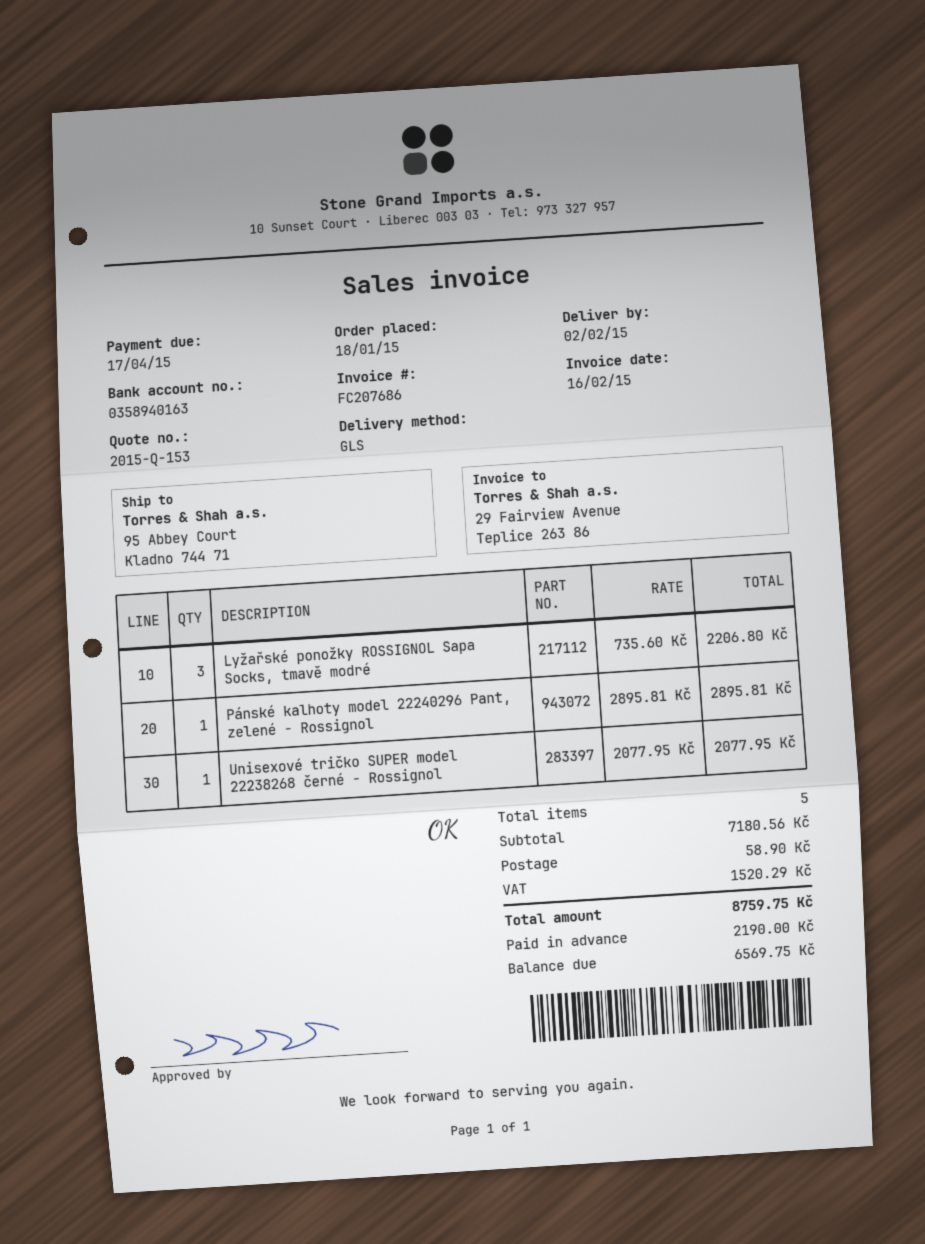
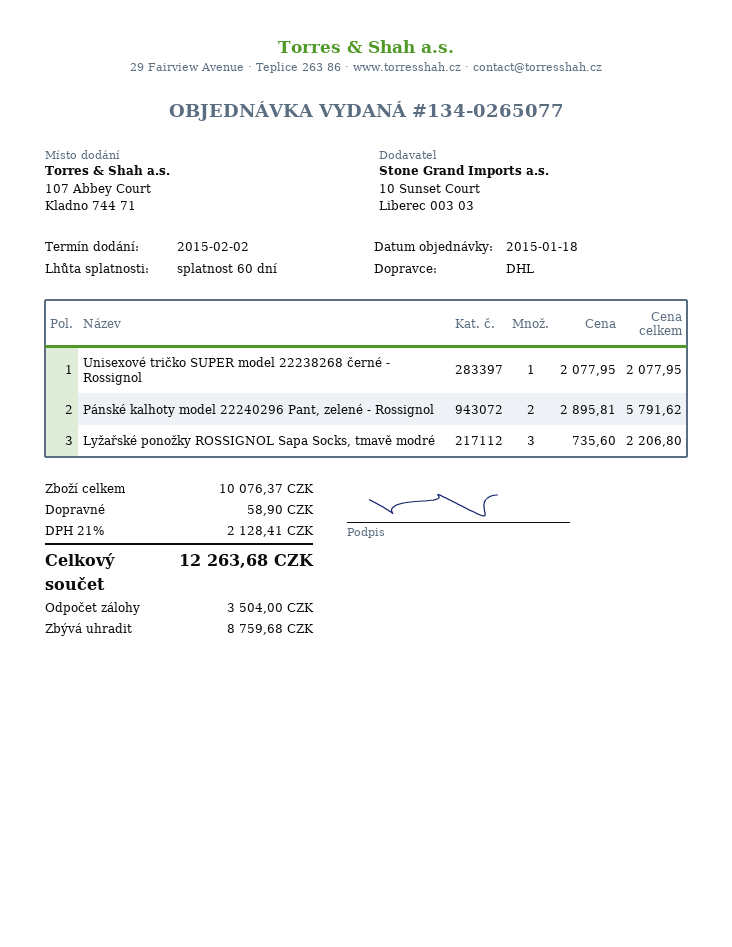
shipping method: GLS -> DHL
ship to: 95 Abbey Court, Kladno 744 71 -> 107 Abbey Court, Kladno 744 71
Pánské kalhoty model 22240296 Pant, zelené - Rossignol: 1 x 2895.81 = 2895.81 -> 2 x 2895.81 = 5791.62
subtotal: 7180.56 -> 10076.37
tax: 1520.29 -> 2128.41
total: 8759.75 -> 12263.68
deposit: 2190.00 -> 3504.00
balance: 6569.75 -> 8759.68

